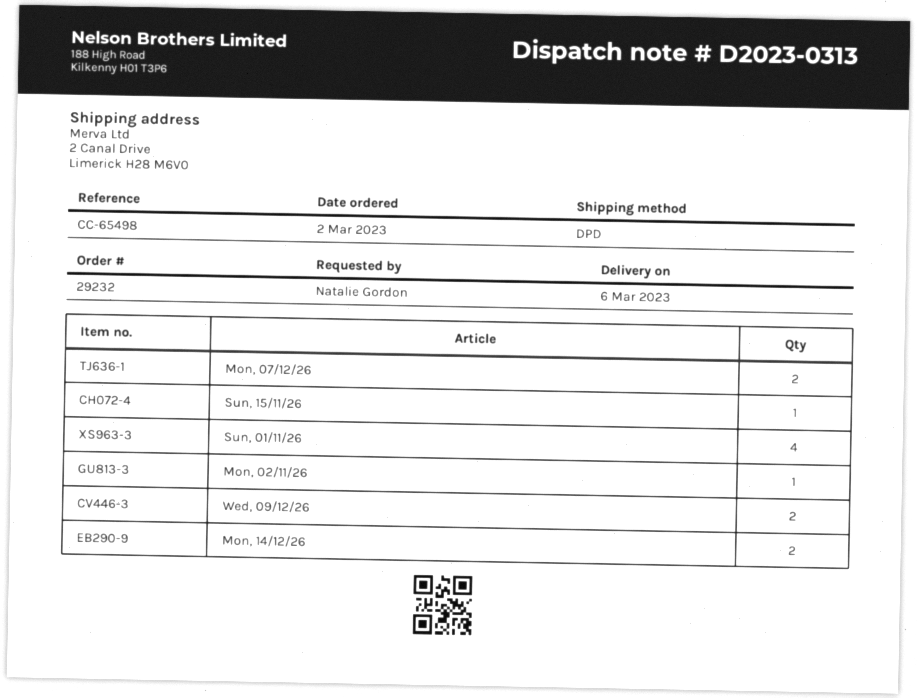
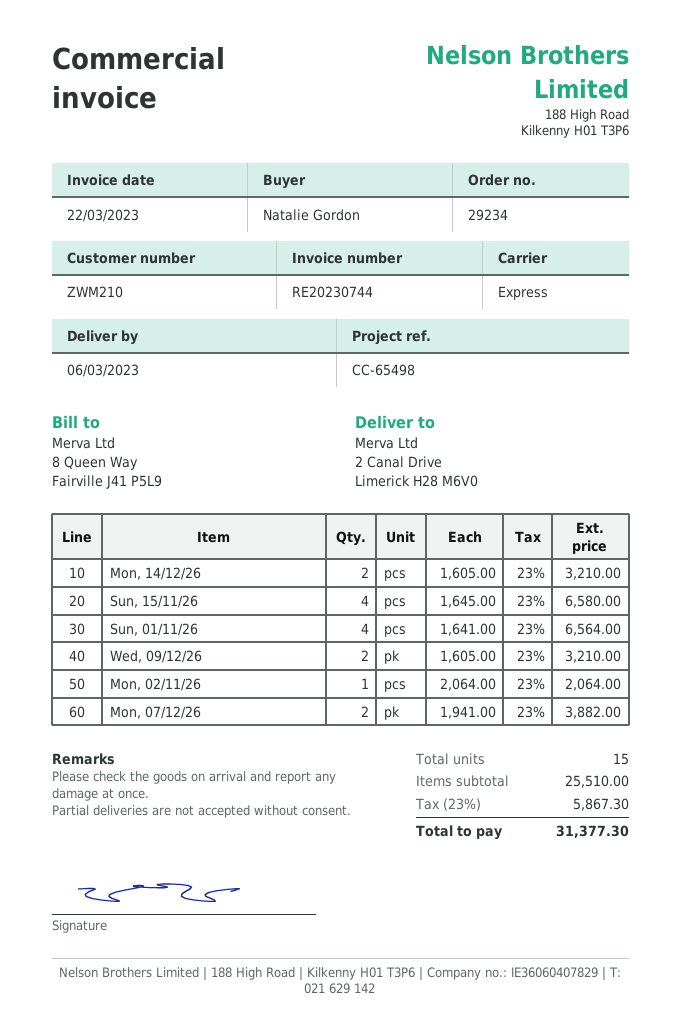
order number: 29232 -> 29234
shipping method: DPD -> express
Sun, 15/11/26: 1 -> 4

